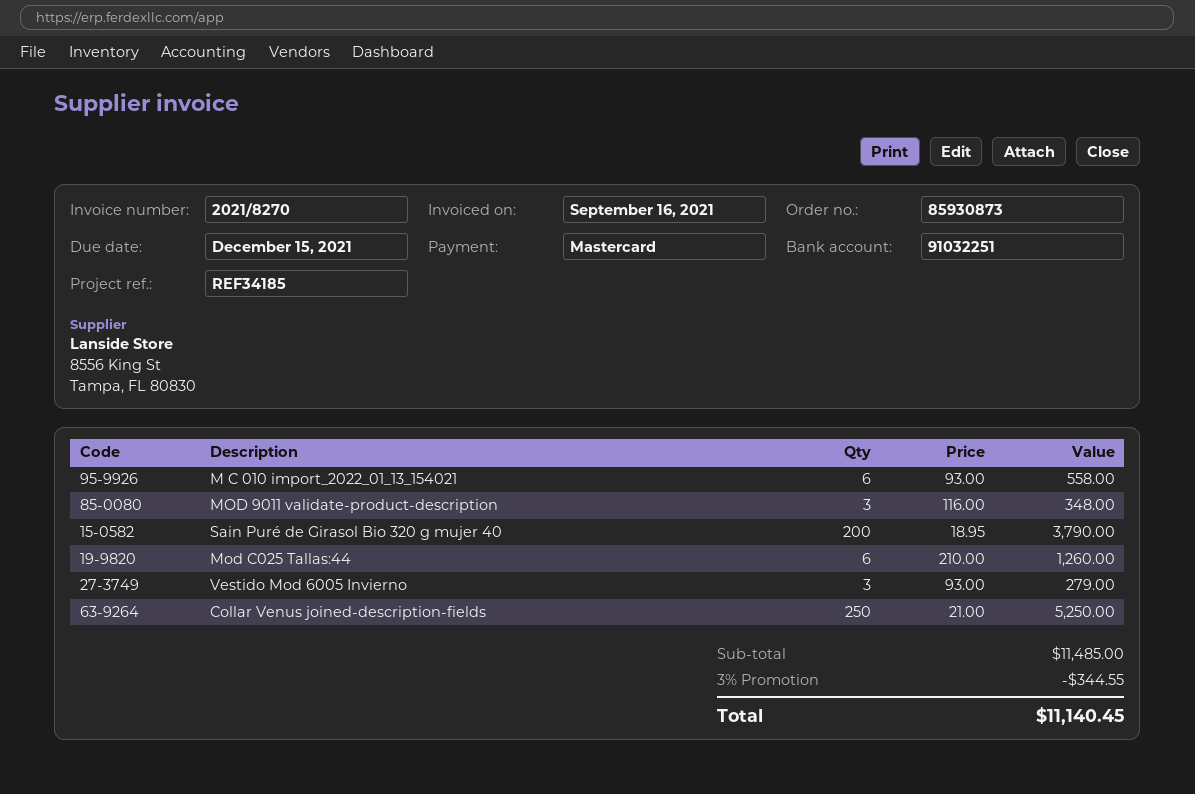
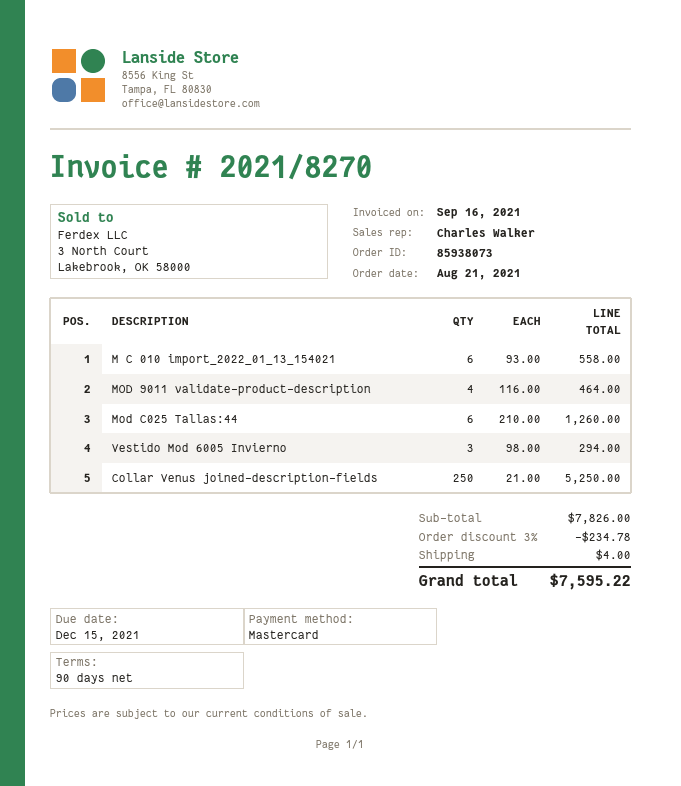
order number: 85930873 -> 85938073
MOD 9011 validate-product-description: 3 x 116.00 = 348.00 -> 4 x 116.00 = 464.00
Sain Puré de Girasol Bio 320 g mujer 40: 200 x 18.95 = 3790.00 -> none
Vestido Mod 6005 Invierno: 3 x 93.00 = 279.00 -> 3 x 98.00 = 294.00
subtotal: 11485.00 -> 7826.00
discount: 3% = 344.55 -> 3% = 234.78
shipping: none -> 4.00
total: 11140.45 -> 7595.22

